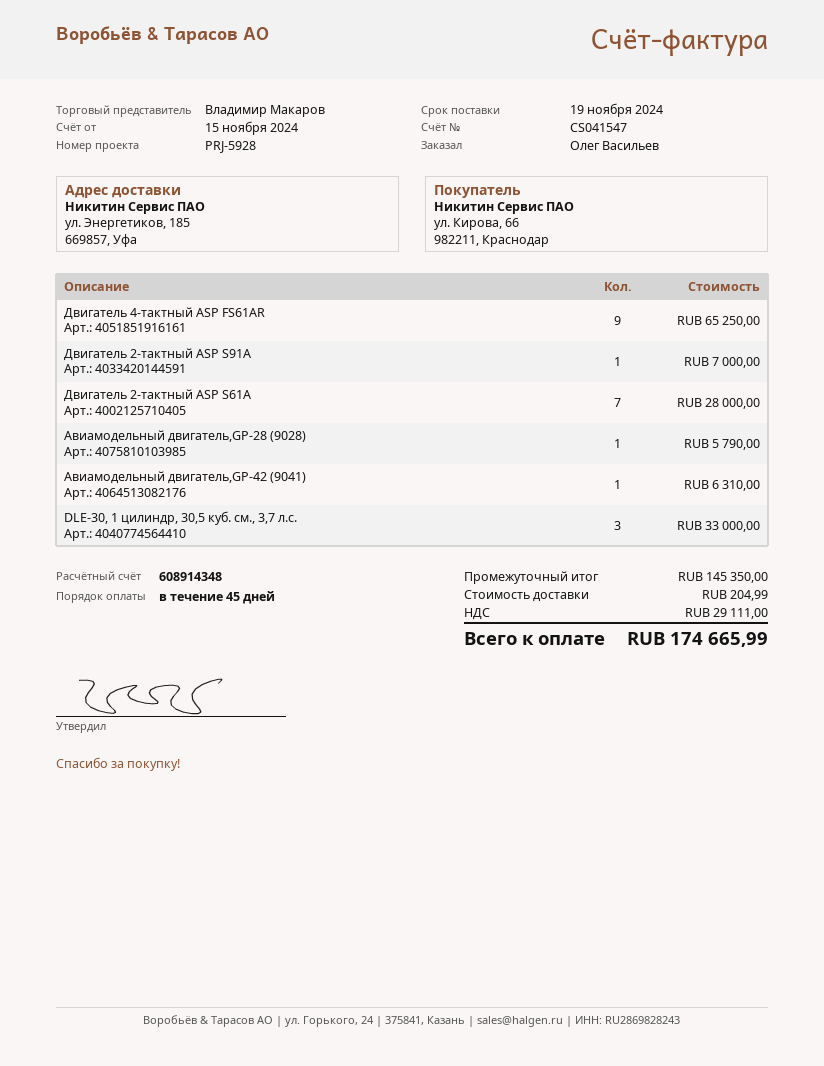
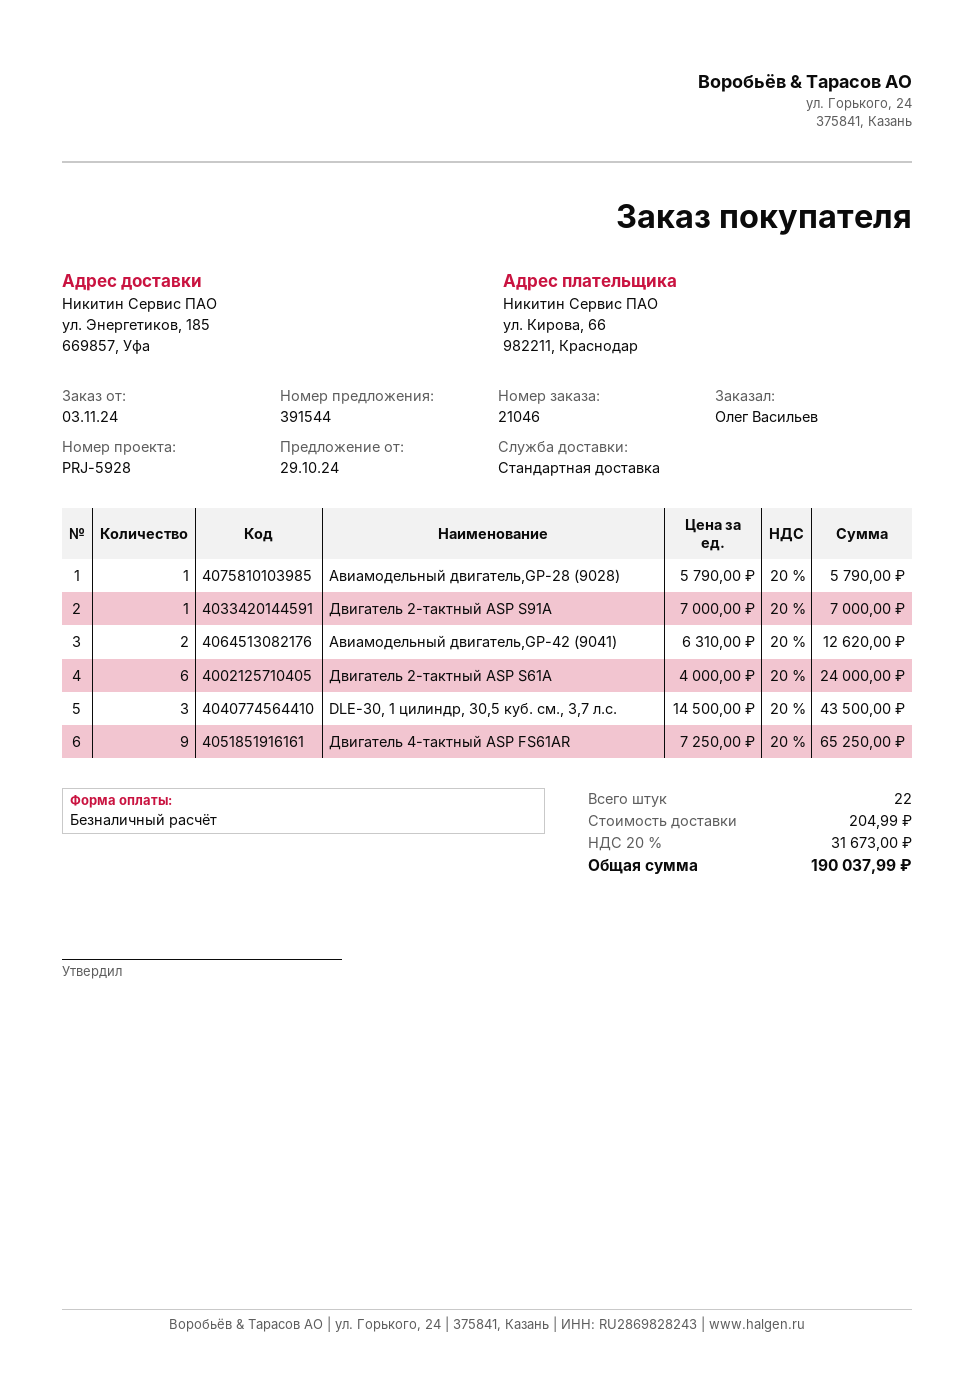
Двигатель 2-тактный ASP S61A: 7 for 28000.00 -> 6 for 24000.00
Авиамодельный двигатель,GP-42 (9041): 1 for 6310.00 -> 2 for 12620.00
DLE-30, 1 цилиндр, 30,5 куб. см., 3,7 л.с.: 3 for 33000.00 -> 3 for 43500.00
tax: 29111.00 -> 31673.00
total: 174665.99 -> 190037.99

